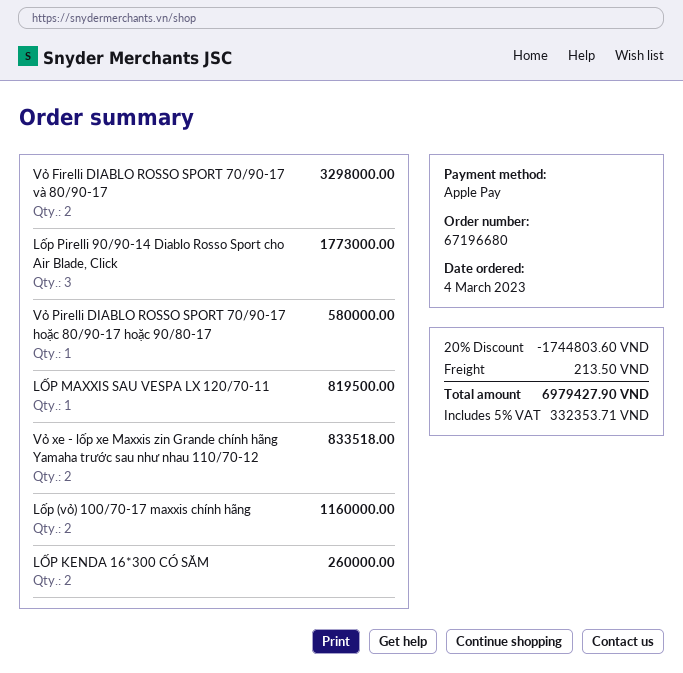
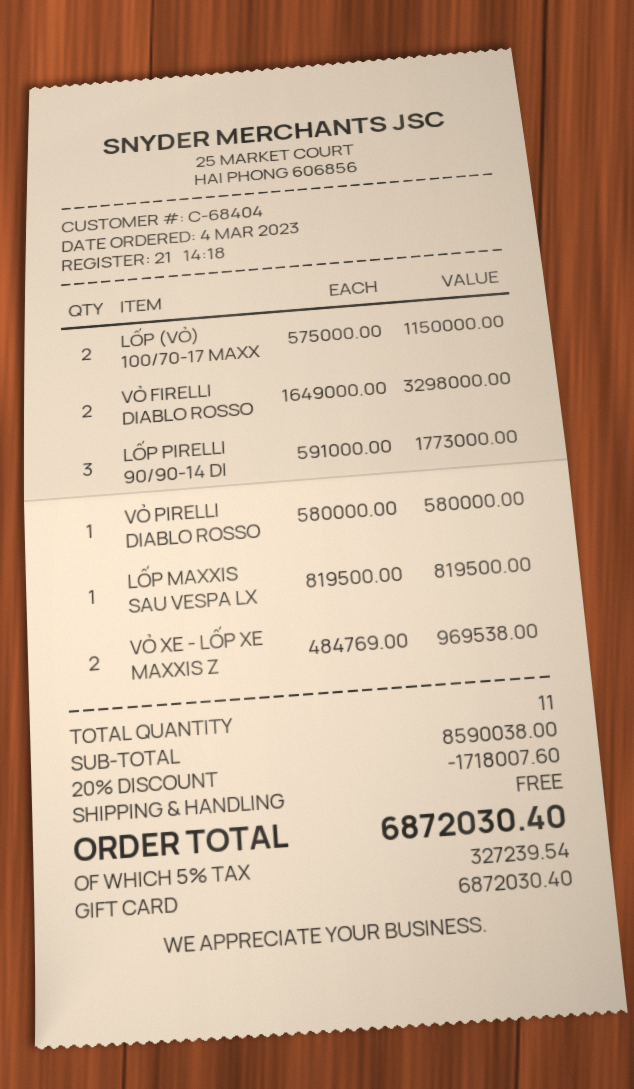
payment method: Apple Pay -> gift card
Vỏ xe - lốp xe Maxxis zin Grande chính hãng Yamaha trước sau như nhau 110/70-12: 2 for 833518.00 -> 2 for 969538.00
Lốp (vỏ) 100/70-17 maxxis chính hãng: 2 for 1160000.00 -> 2 for 1150000.00
LỐP KENDA 16*300 CÓ SĂM: 2 for 260000.00 -> none
discount: 20% = 1744803.60 -> 20% = 1718007.60
shipping: 213.50 -> 0.00
tax: 5% = 332353.71 -> 5% = 327239.54
total: 6979427.90 -> 6872030.40

